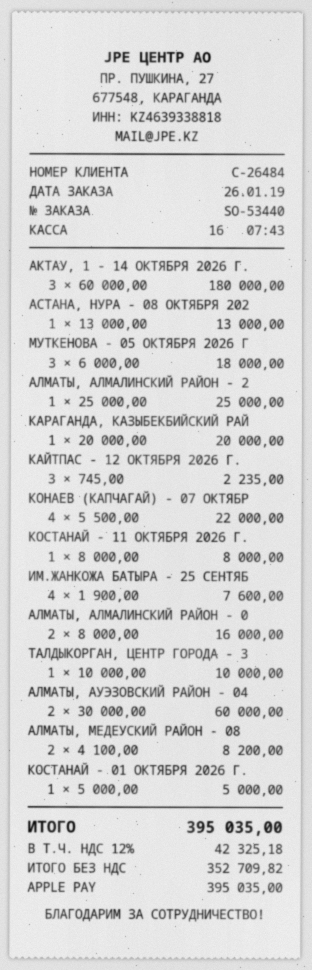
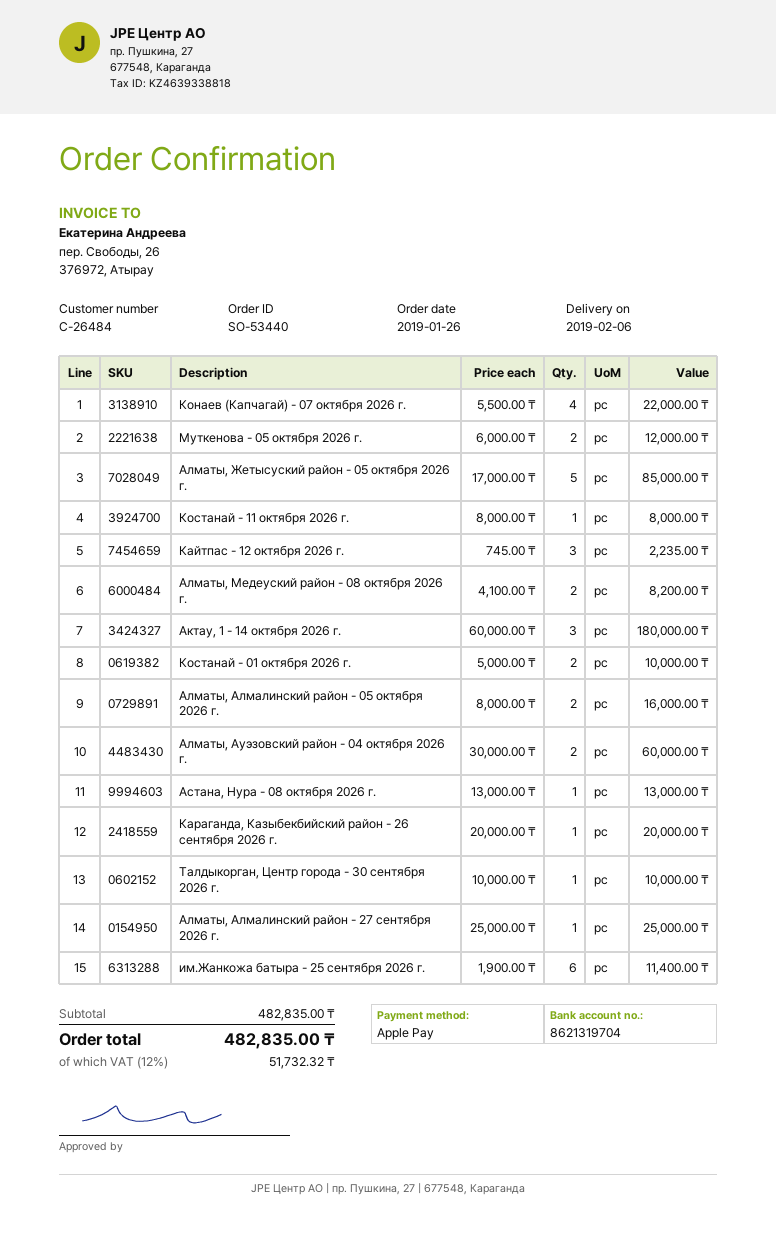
МУТКЕНОВА - 05 ОКТЯБРЯ 2026 Г: 3 x 6000.00 = 18000.00 -> 2 x 6000.00 = 12000.00
ИМ.ЖАНКОЖА БАТЫРА - 25 СЕНТЯБ: 4 x 1900.00 = 7600.00 -> 6 x 1900.00 = 11400.00
КОСТАНАЙ - 01 ОКТЯБРЯ 2026 Г.: 1 x 5000.00 = 5000.00 -> 2 x 5000.00 = 10000.00
Алматы, Жетысуский район - 05 октября 2026 г.: none -> 5 x 17000.00 = 85000.00
tax: 12% = 42325.18 -> 12% = 51732.32
total: 395035.00 -> 482835.00

